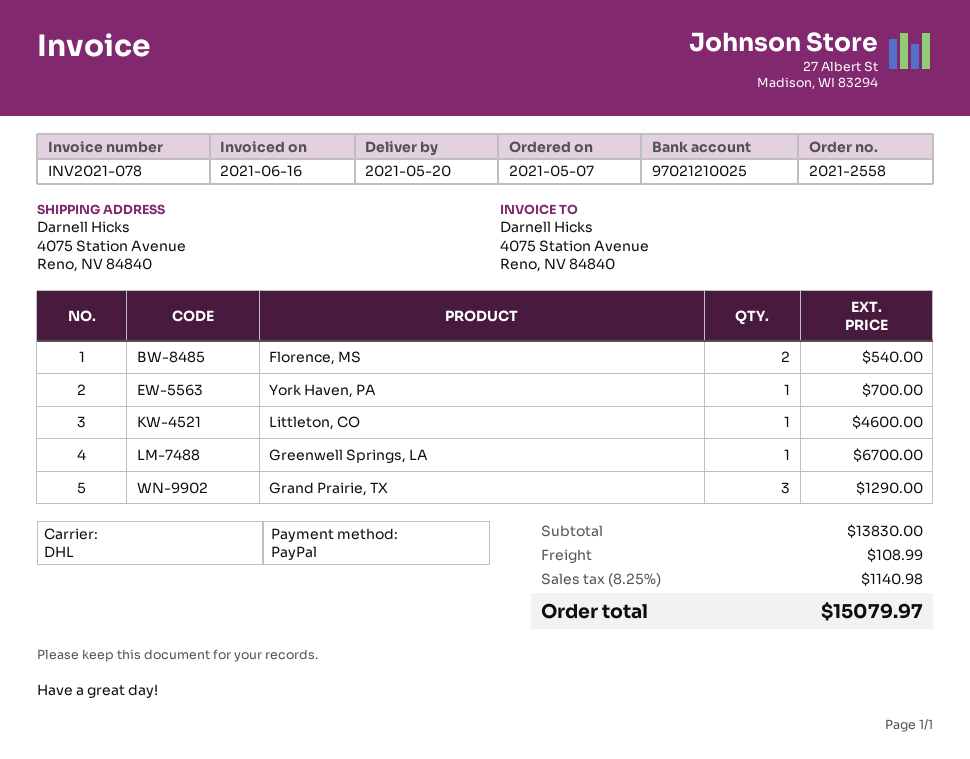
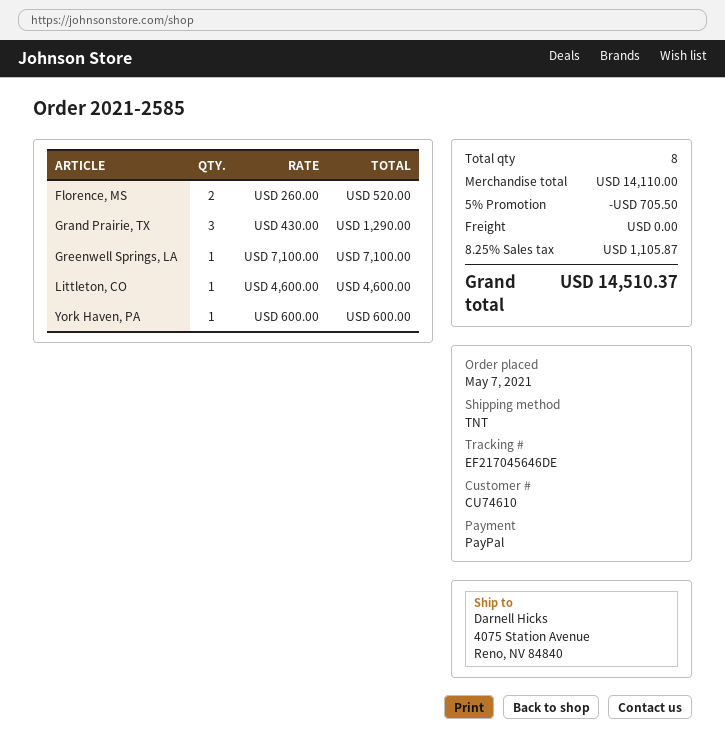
order number: 2021-2558 -> 2021-2585
shipping method: DHL -> TNT
Florence, MS: 2 for 540.00 -> 2 for 520.00
York Haven, PA: 1 for 700.00 -> 1 for 600.00
Greenwell Springs, LA: 1 for 6700.00 -> 1 for 7100.00
subtotal: 13830.00 -> 14110.00
discount: none -> 5% = 705.50
shipping: 108.99 -> 0.00
tax: 8.25% = 1140.98 -> 8.25% = 1105.87
total: 15079.97 -> 14510.37

